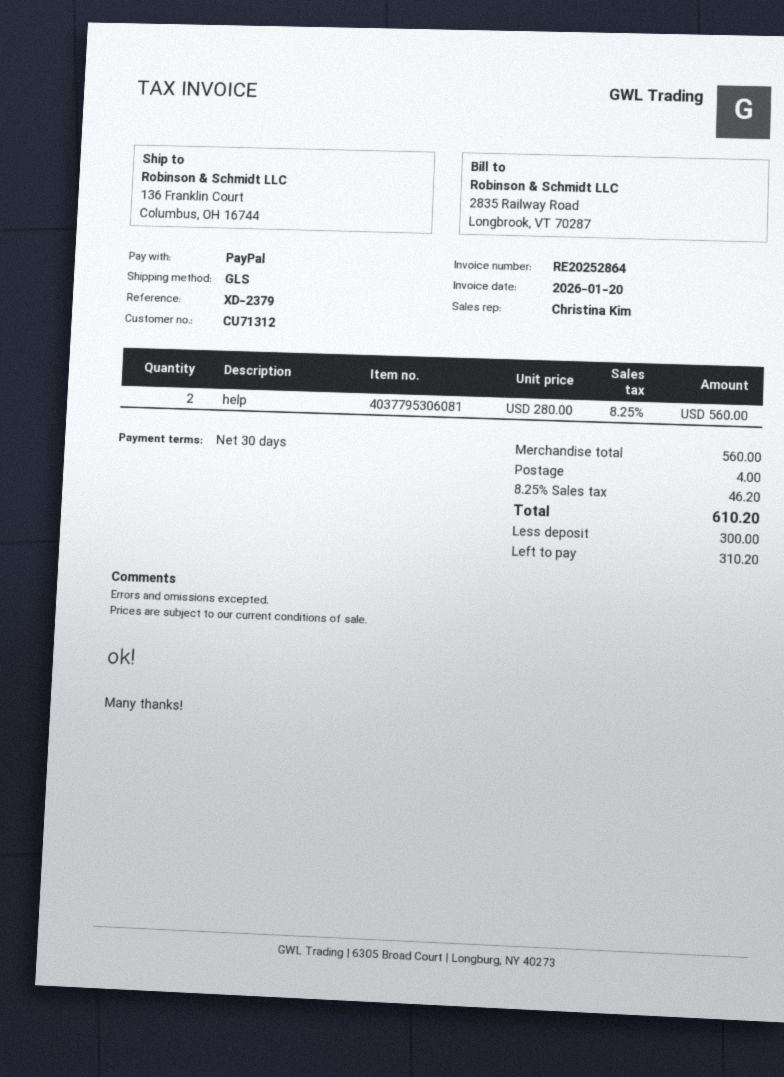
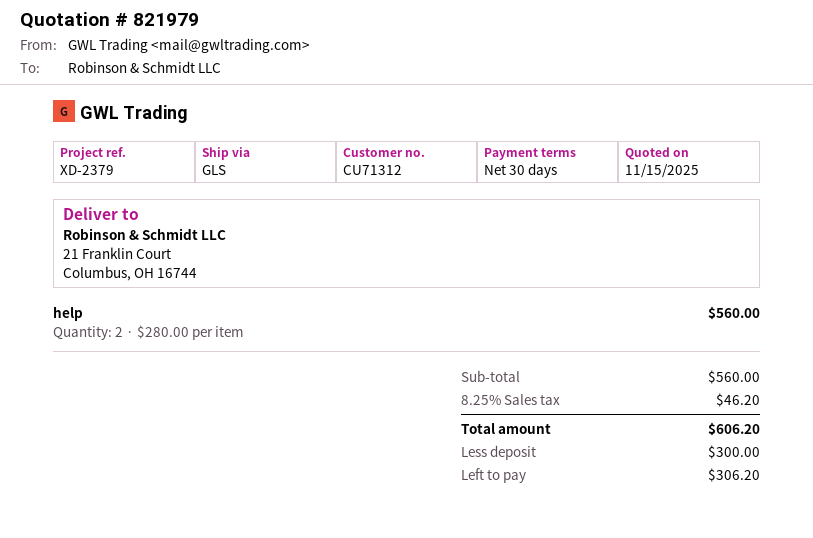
ship to: 136 Franklin Court, Columbus, OH 16744 -> 21 Franklin Court, Columbus, OH 16744
shipping: 4.00 -> none
total: 610.20 -> 606.20
balance: 310.20 -> 306.20

